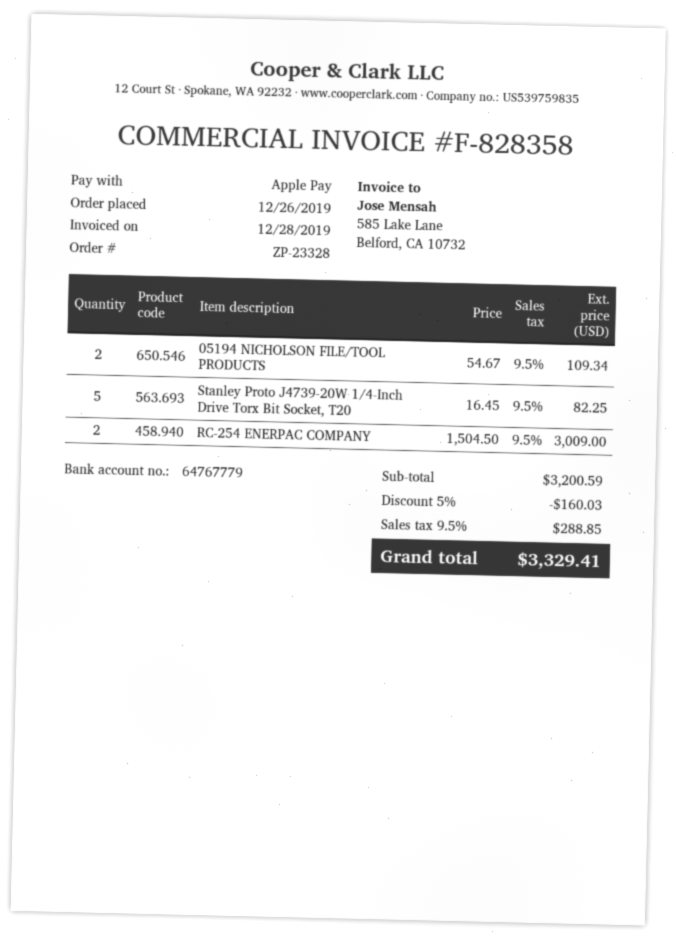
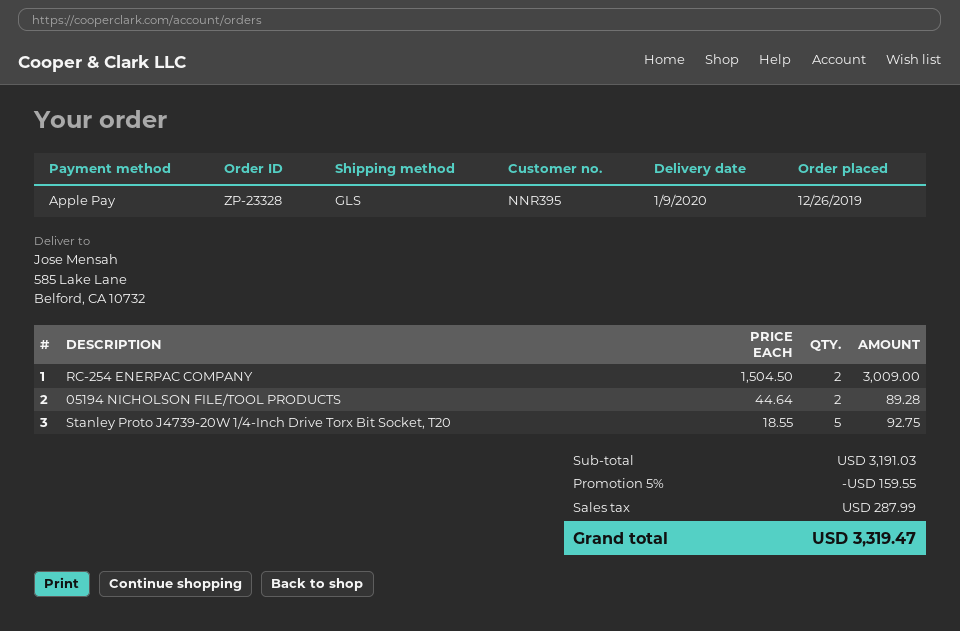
05194 NICHOLSON FILE/TOOL PRODUCTS: 2 x 54.67 = 109.34 -> 2 x 44.64 = 89.28
Stanley Proto J4739-20W 1/4-Inch Drive Torx Bit Socket, T20: 5 x 16.45 = 82.25 -> 5 x 18.55 = 92.75
subtotal: 3200.59 -> 3191.03
discount: 5% = 160.03 -> 5% = 159.55
tax: 288.85 -> 287.99
total: 3329.41 -> 3319.47

